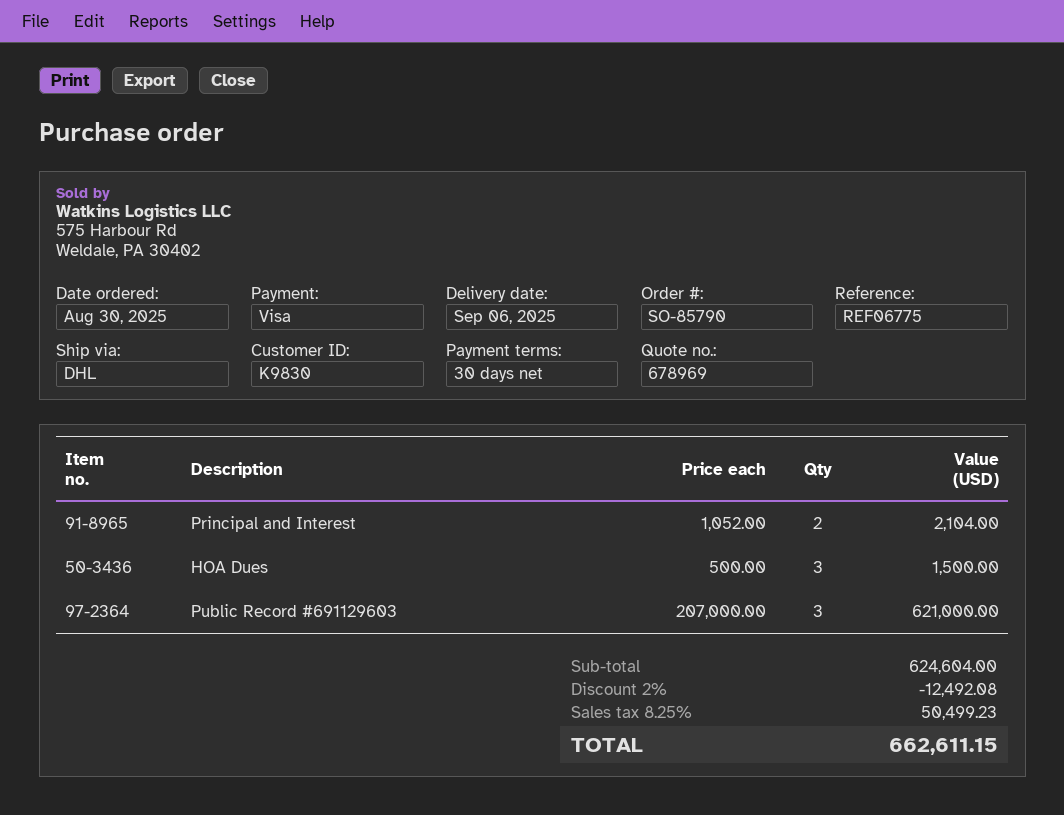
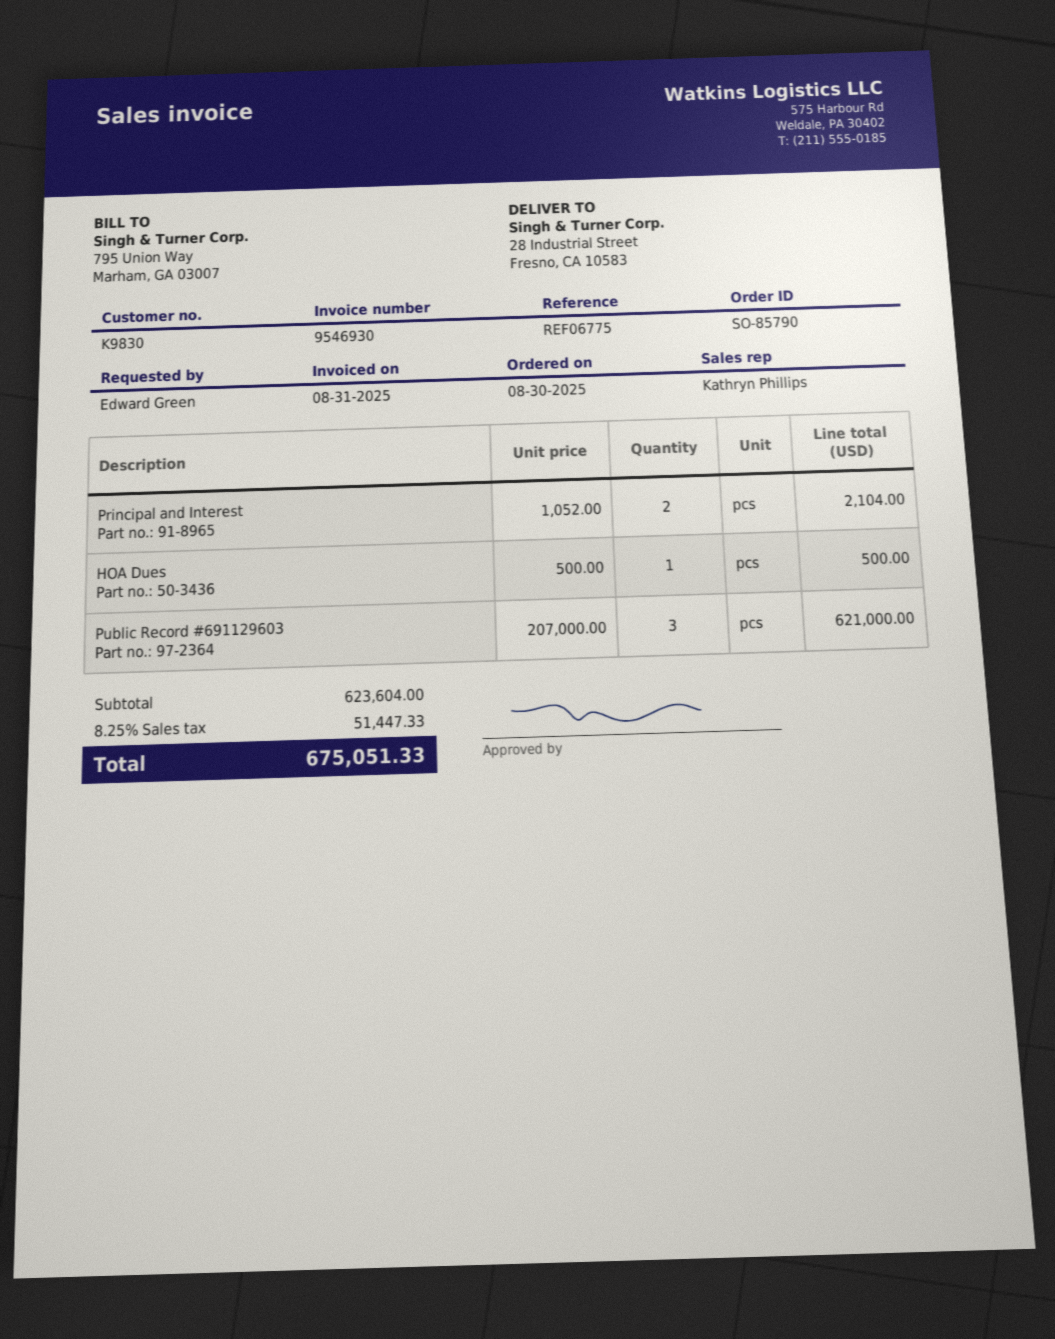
HOA Dues: 3 x 500.00 = 1500.00 -> 1 x 500.00 = 500.00
subtotal: 624604.00 -> 623604.00
discount: 2% = 12492.08 -> none
tax: 8.25% = 50499.23 -> 8.25% = 51447.33
total: 662611.15 -> 675051.33

